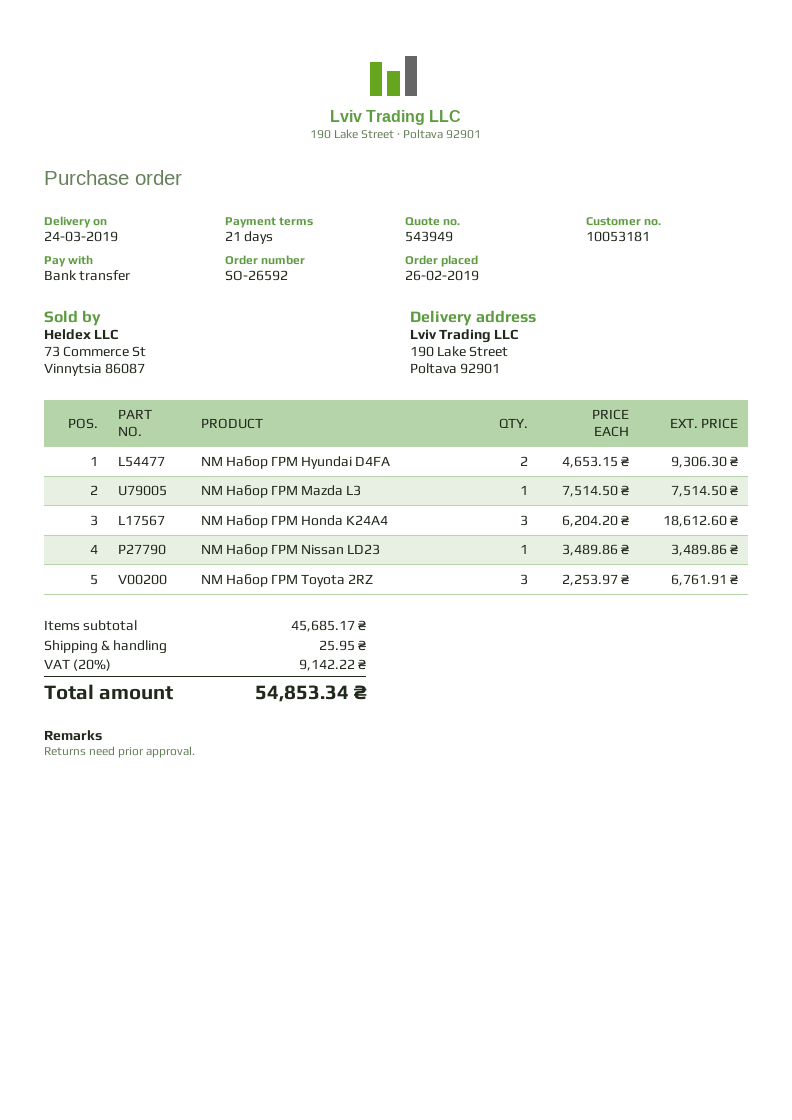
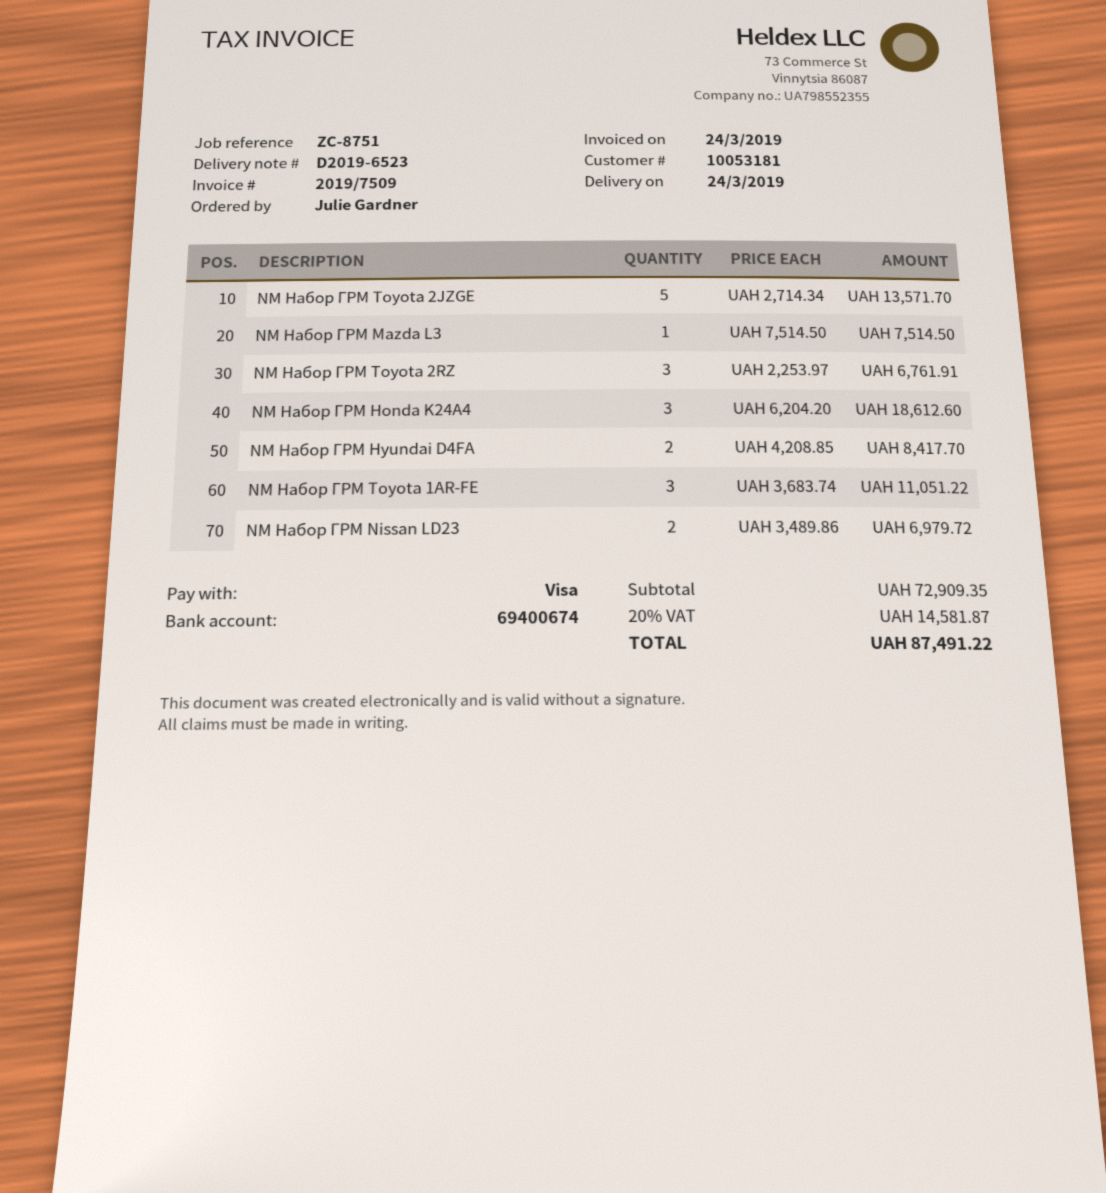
payment method: bank transfer -> Visa
NM Набор ГРМ Hyundai D4FA: 2 x 4653.15 = 9306.30 -> 2 x 4208.85 = 8417.70
NM Набор ГРМ Nissan LD23: 1 x 3489.86 = 3489.86 -> 2 x 3489.86 = 6979.72
NM Набор ГРМ Toyota 2JZGE: none -> 5 x 2714.34 = 13571.70
NM Набор ГРМ Toyota 1AR-FE: none -> 3 x 3683.74 = 11051.22
subtotal: 45685.17 -> 72909.35
shipping: 25.95 -> none
tax: 20% = 9142.22 -> 20% = 14581.87
total: 54853.34 -> 87491.22

